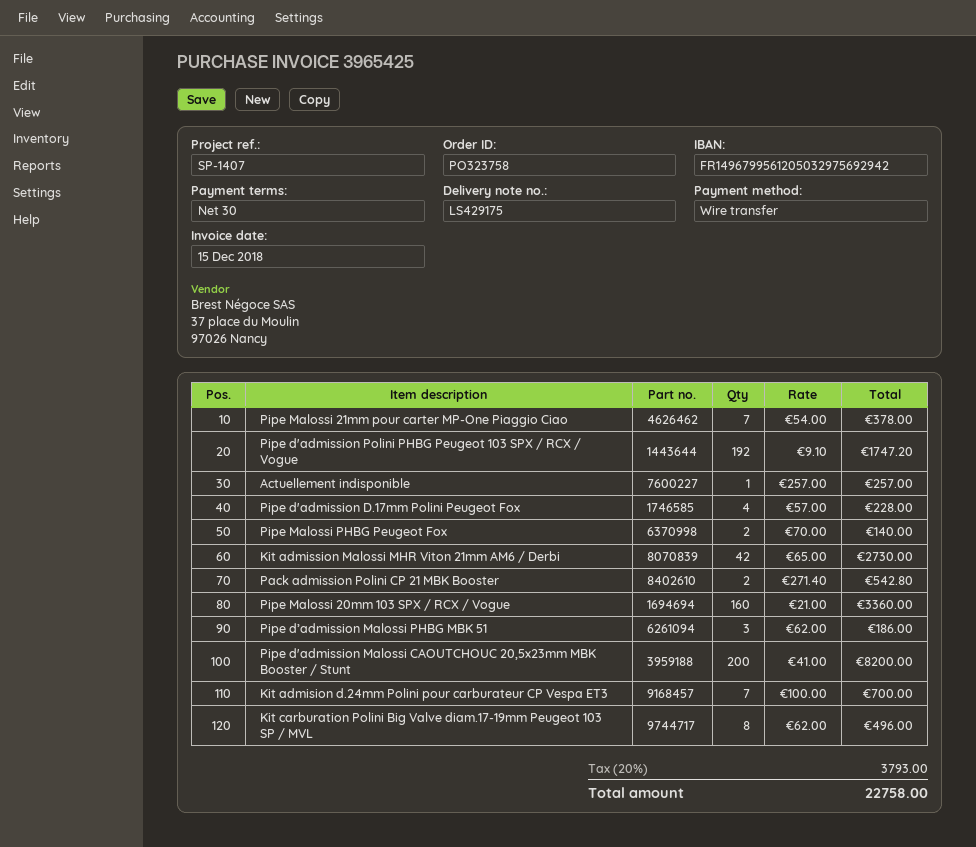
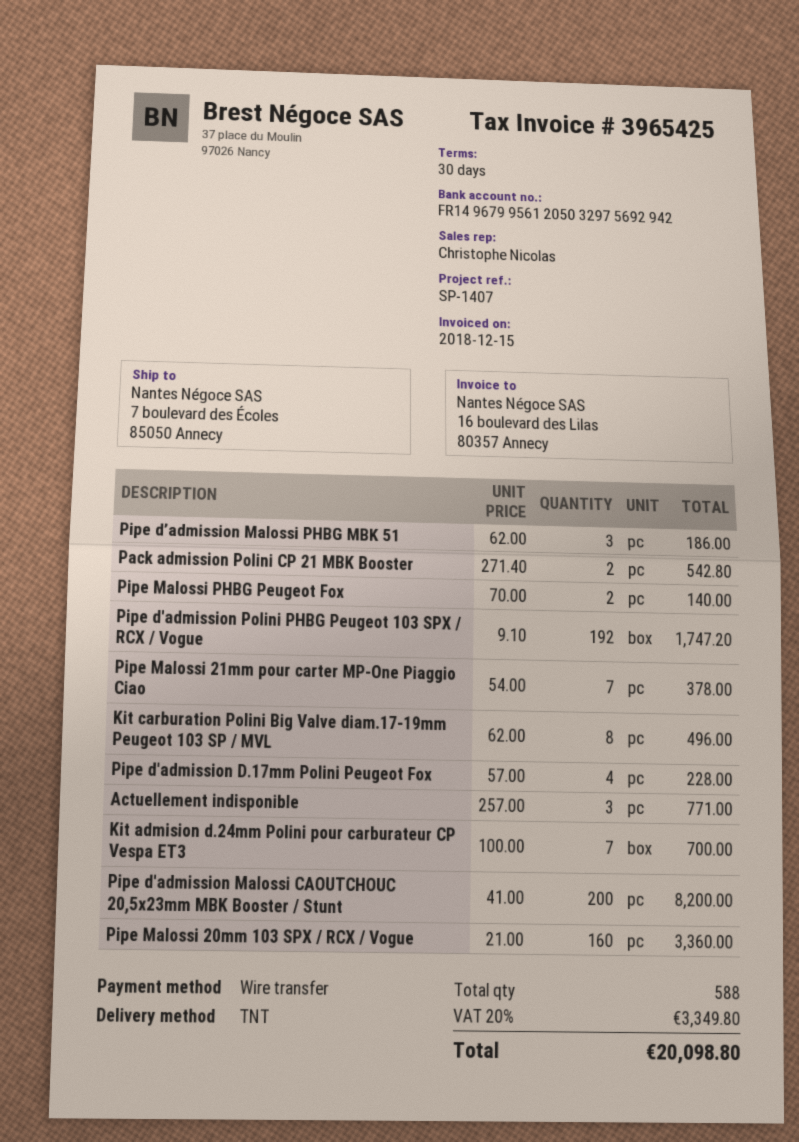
Actuellement indisponible: 1 x 257.00 = 257.00 -> 3 x 257.00 = 771.00
Kit admission Malossi MHR Viton 21mm AM6 / Derbi: 42 x 65.00 = 2730.00 -> none
tax: 20% = 3793.00 -> 20% = 3349.80
total: 22758.00 -> 20098.80

